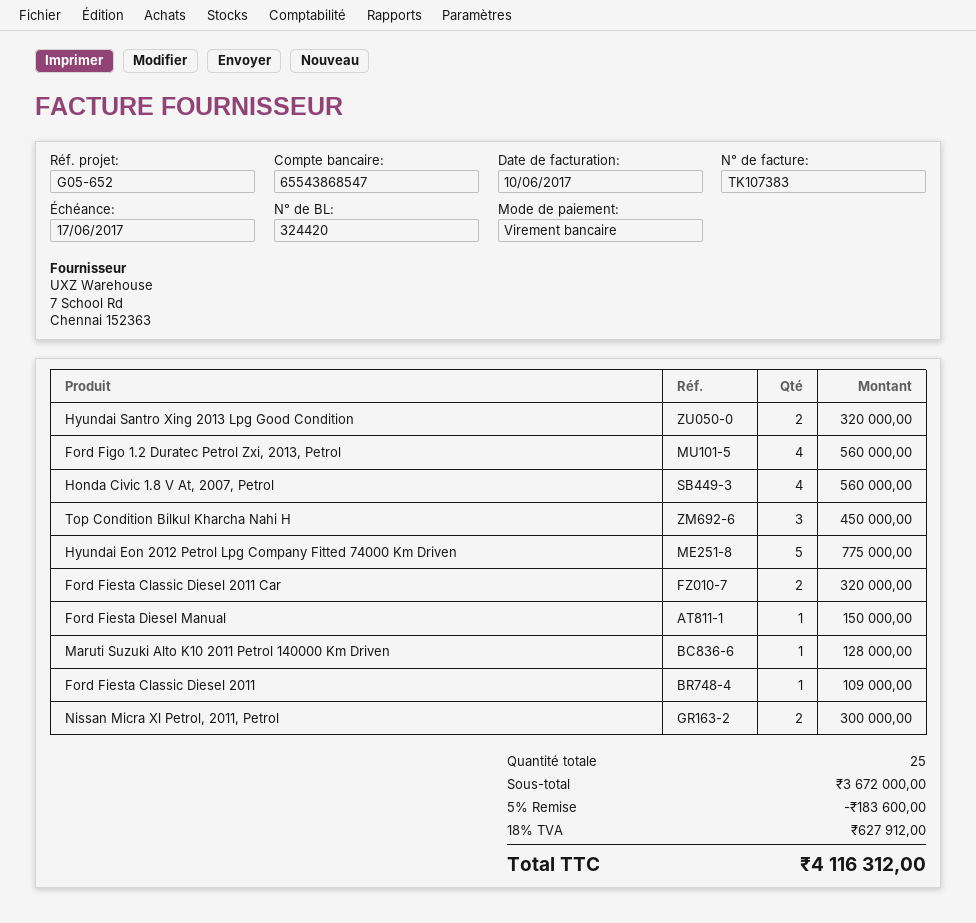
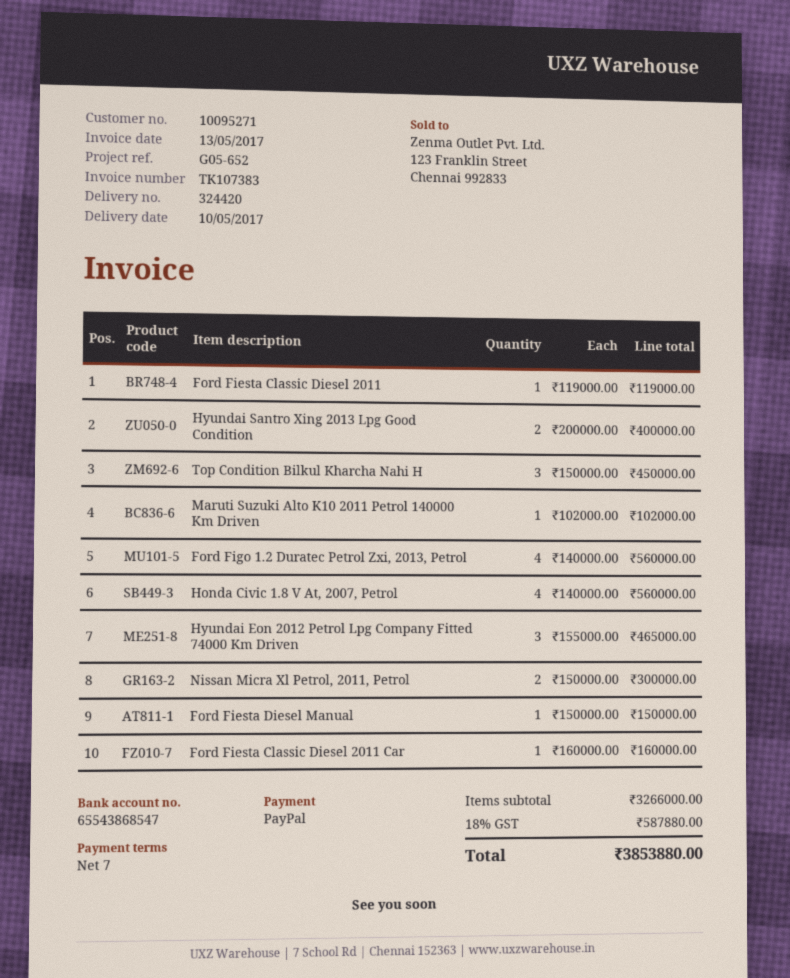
invoice date: 2017-06-10 -> 2017-05-13
payment method: bank transfer -> PayPal
Hyundai Santro Xing 2013 Lpg Good Condition: 2 for 320000.00 -> 2 for 400000.00
Hyundai Eon 2012 Petrol Lpg Company Fitted 74000 Km Driven: 5 for 775000.00 -> 3 for 465000.00
Ford Fiesta Classic Diesel 2011 Car: 2 for 320000.00 -> 1 for 160000.00
Maruti Suzuki Alto K10 2011 Petrol 140000 Km Driven: 1 for 128000.00 -> 1 for 102000.00
Ford Fiesta Classic Diesel 2011: 1 for 109000.00 -> 1 for 119000.00
subtotal: 3672000.00 -> 3266000.00
discount: 5% = 183600.00 -> none
tax: 18% = 627912.00 -> 18% = 587880.00
total: 4116312.00 -> 3853880.00

